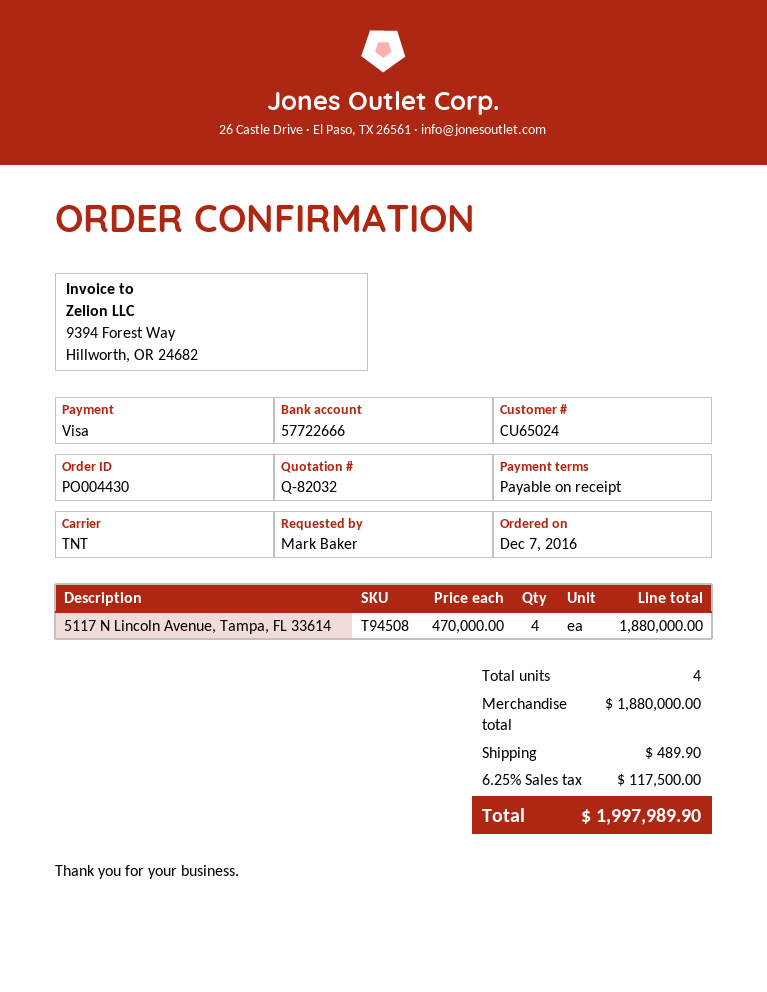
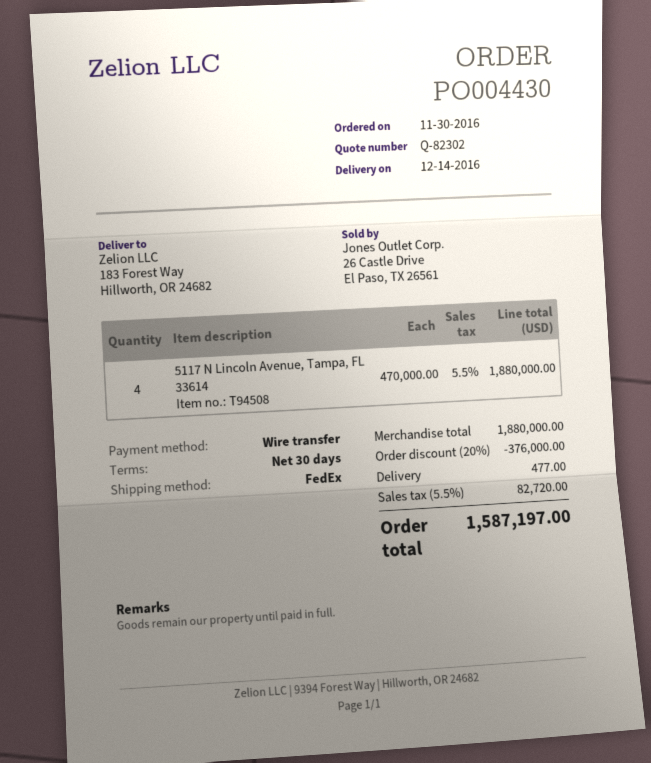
quote number: Q-82032 -> Q-82302
order date: 2016-12-07 -> 2016-11-30
payment terms: on receipt -> 30 days
payment method: Visa -> bank transfer
shipping method: TNT -> FedEx
discount: none -> 20% = 376000.00
shipping: 489.90 -> 477.00
tax: 6.25% = 117500.00 -> 5.5% = 82720.00
total: 1997989.90 -> 1587197.00

